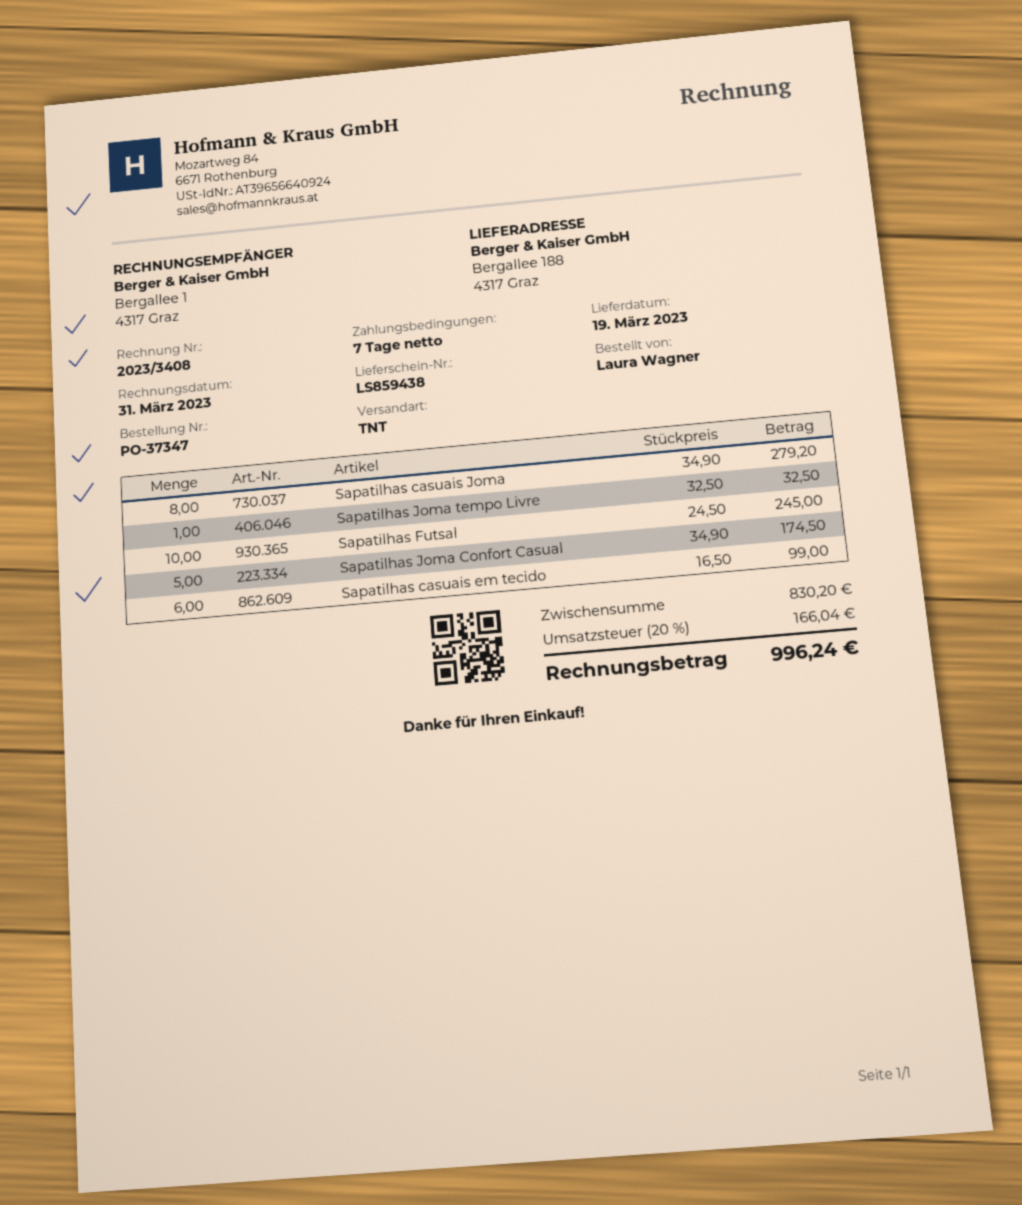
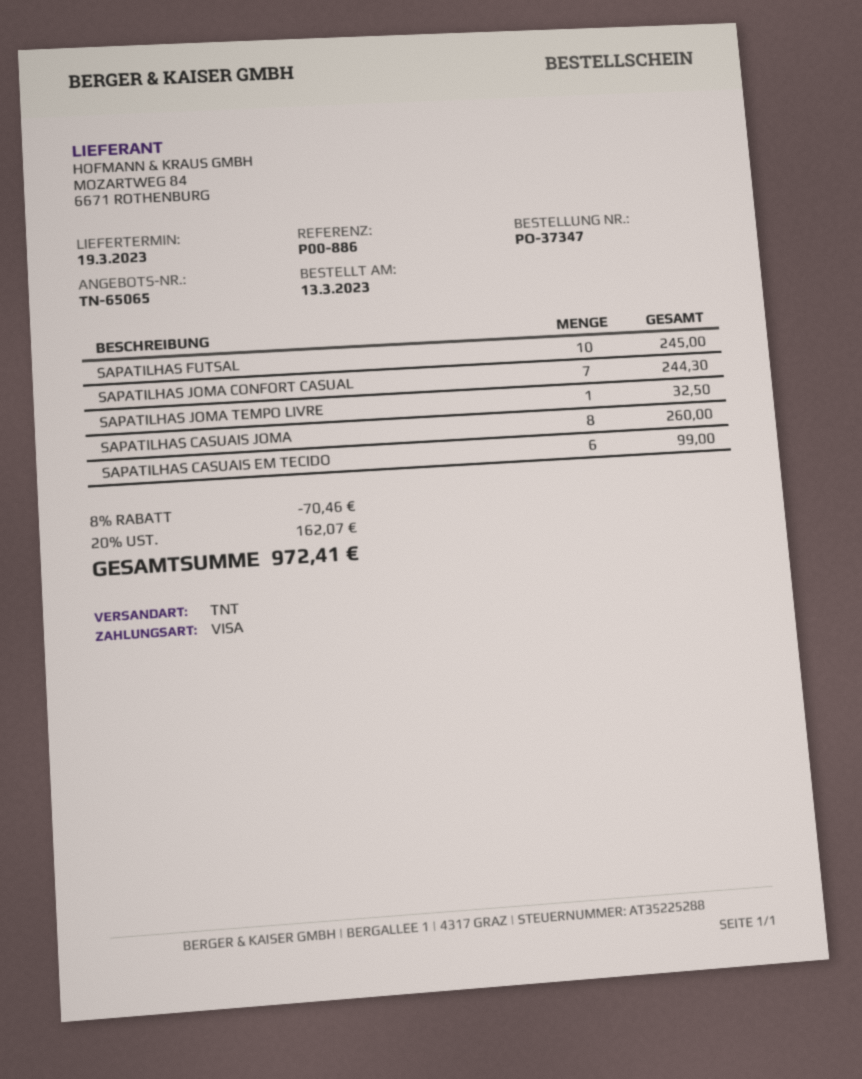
Sapatilhas casuais Joma: 8 for 279.20 -> 8 for 260.00
Sapatilhas Joma Confort Casual: 5 for 174.50 -> 7 for 244.30
discount: none -> 8% = 70.46
tax: 20% = 166.04 -> 20% = 162.07
total: 996.24 -> 972.41

